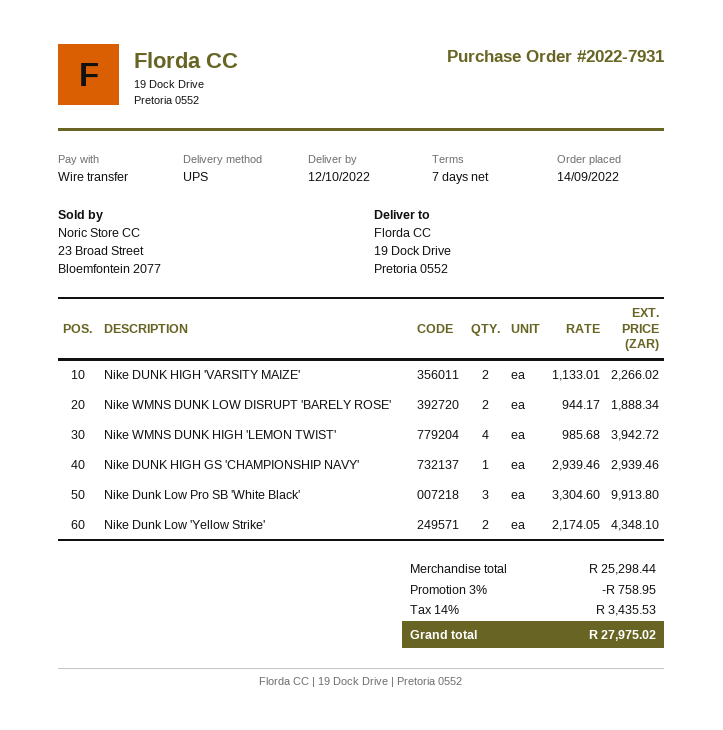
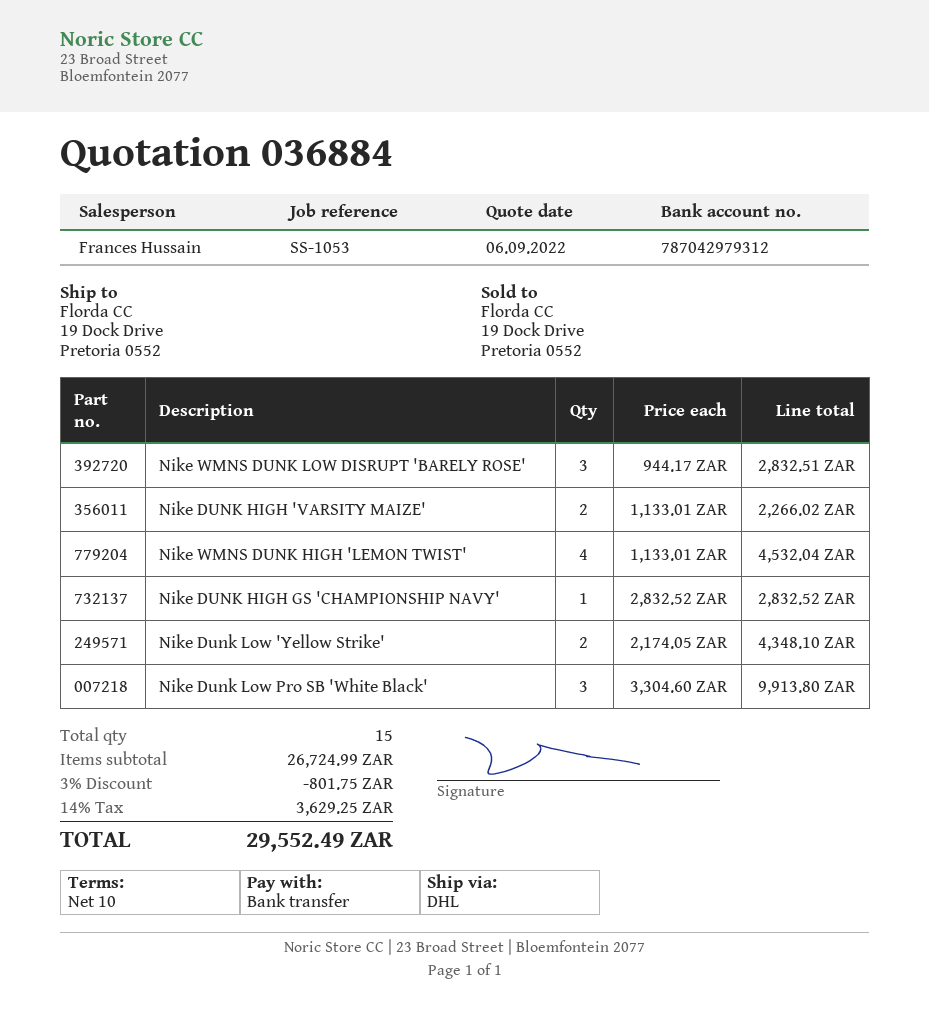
payment terms: 7 days -> 10 days
shipping method: UPS -> DHL
Nike WMNS DUNK LOW DISRUPT 'BARELY ROSE': 2 x 944.17 = 1888.34 -> 3 x 944.17 = 2832.51
Nike WMNS DUNK HIGH 'LEMON TWIST': 4 x 985.68 = 3942.72 -> 4 x 1133.01 = 4532.04
Nike DUNK HIGH GS 'CHAMPIONSHIP NAVY': 1 x 2939.46 = 2939.46 -> 1 x 2832.52 = 2832.52
subtotal: 25298.44 -> 26724.99
discount: 3% = 758.95 -> 3% = 801.75
tax: 14% = 3435.53 -> 14% = 3629.25
total: 27975.02 -> 29552.49

